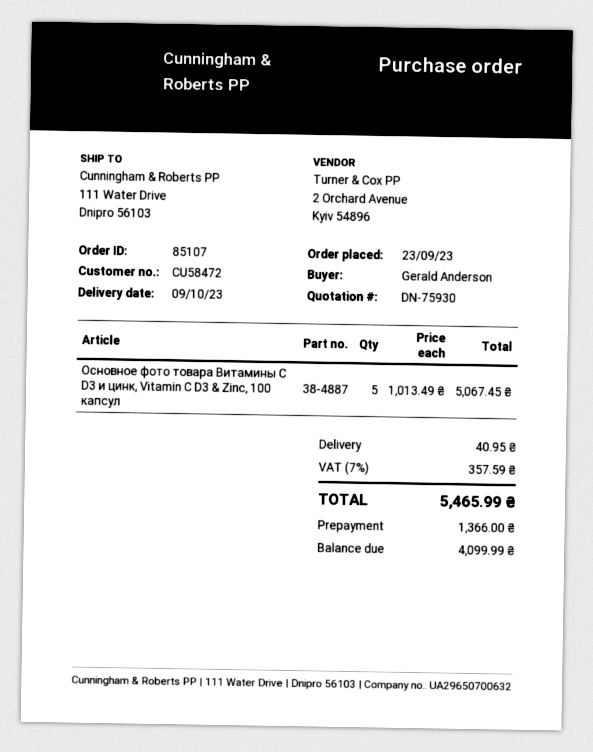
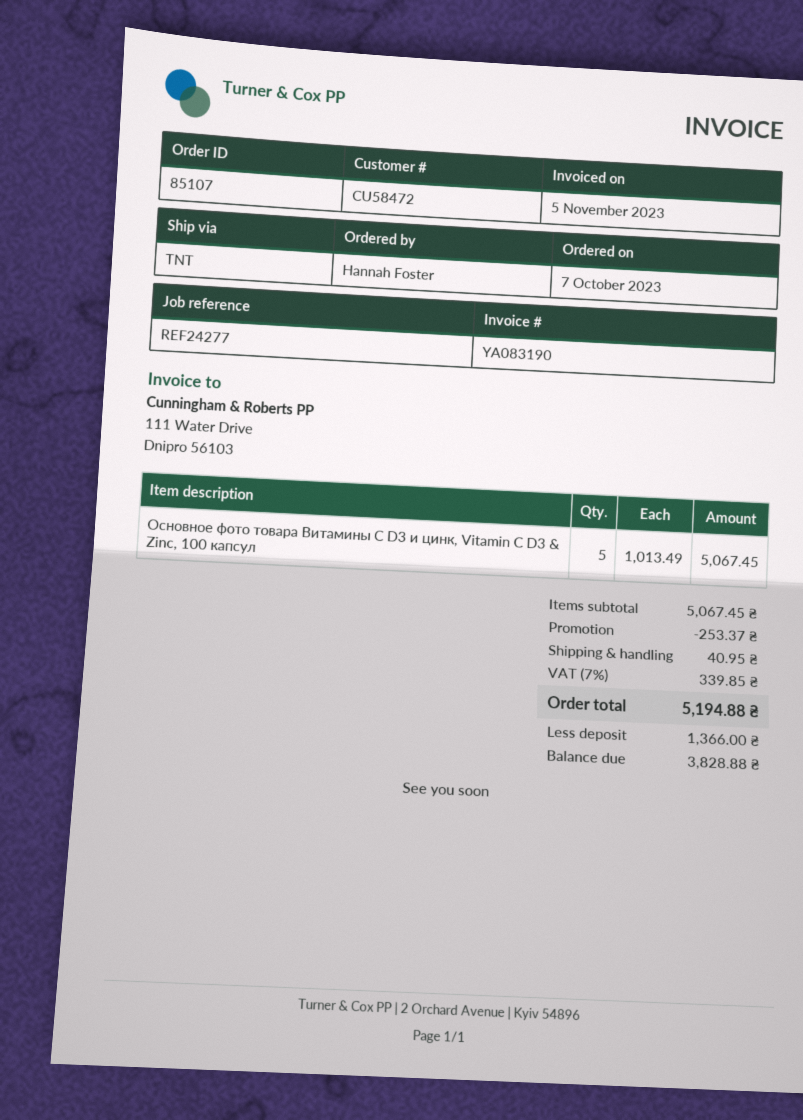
order date: 2023-09-23 -> 2023-10-07
ordered by: Gerald Anderson -> Hannah Foster
discount: none -> 253.37
tax: 7% = 357.59 -> 7% = 339.85
total: 5465.99 -> 5194.88
balance: 4099.99 -> 3828.88

